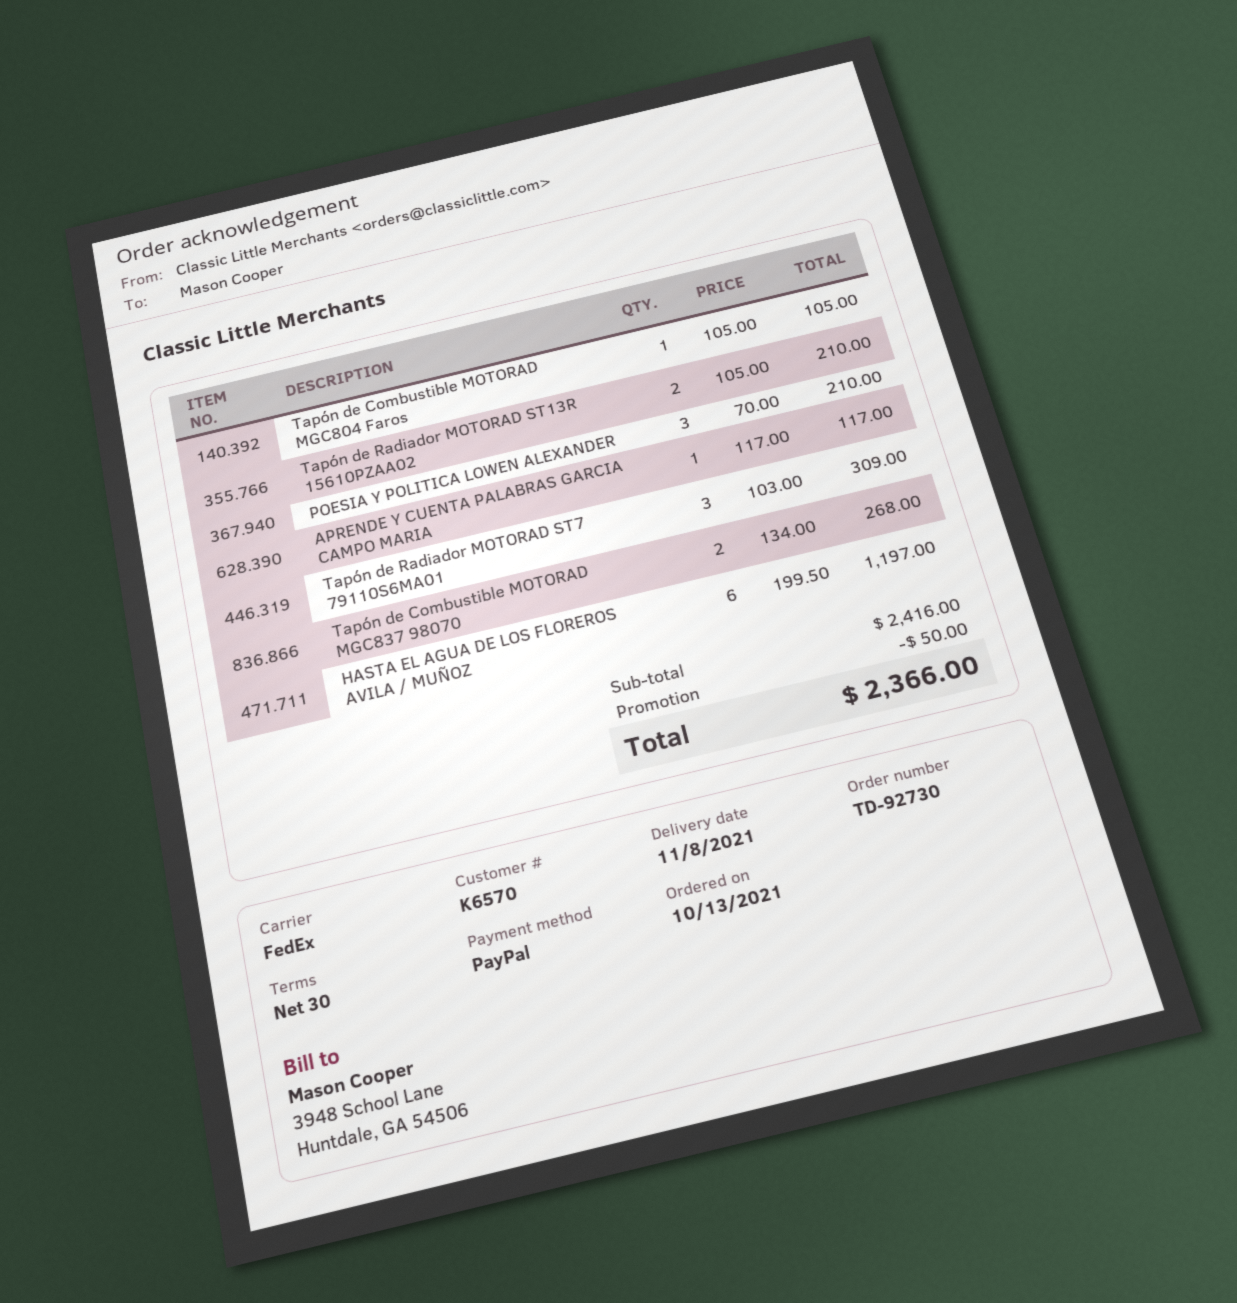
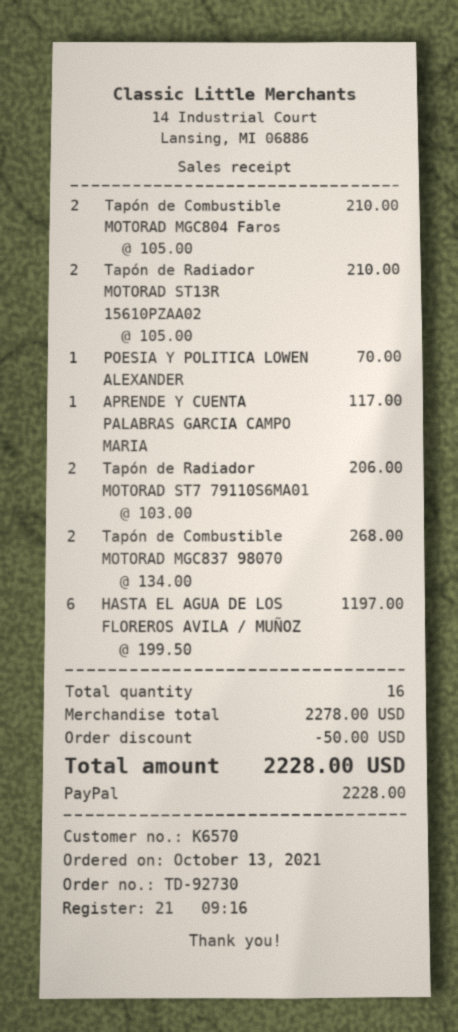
Tapón de Combustible MOTORAD MGC804 Faros: 1 x 105.00 = 105.00 -> 2 x 105.00 = 210.00
POESIA Y POLITICA LOWEN ALEXANDER: 3 x 70.00 = 210.00 -> 1 x 70.00 = 70.00
Tapón de Radiador MOTORAD ST7 79110S6MA01: 3 x 103.00 = 309.00 -> 2 x 103.00 = 206.00
subtotal: 2416.00 -> 2278.00
total: 2366.00 -> 2228.00

